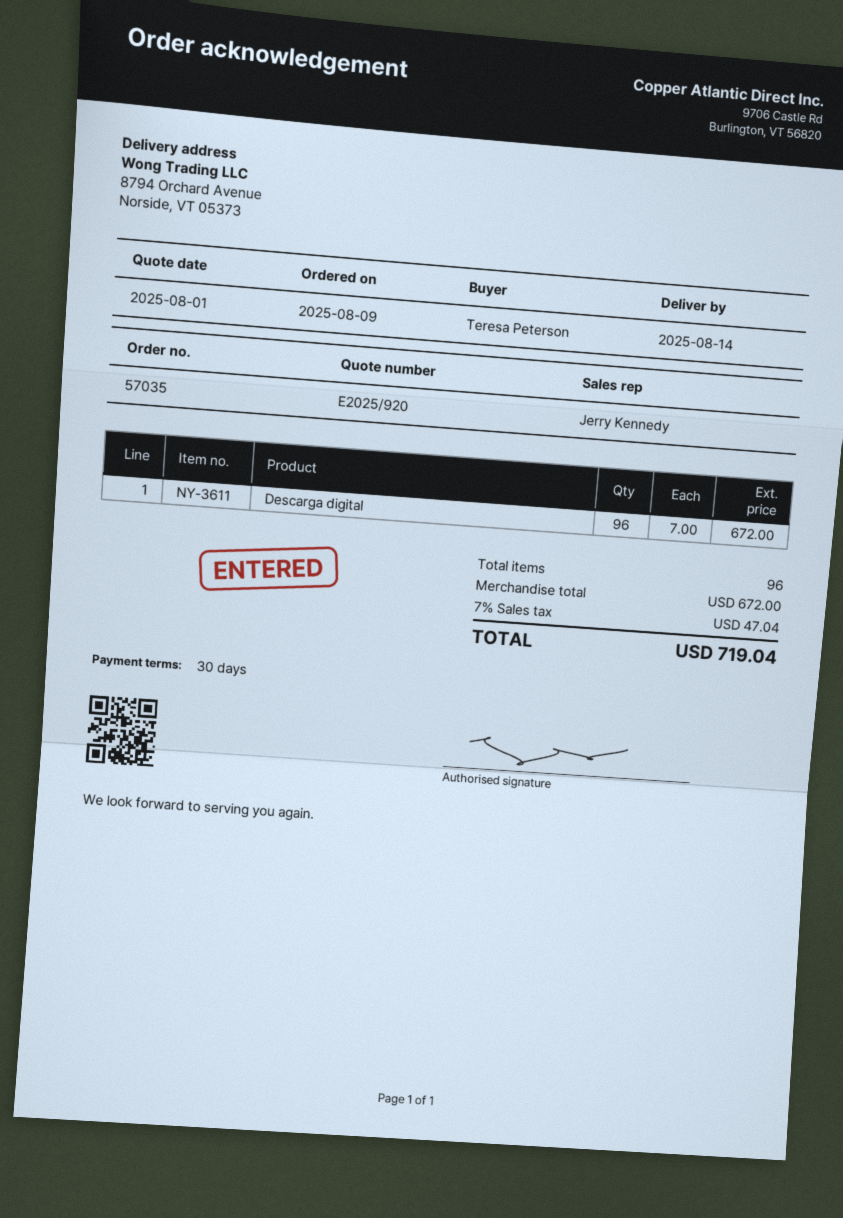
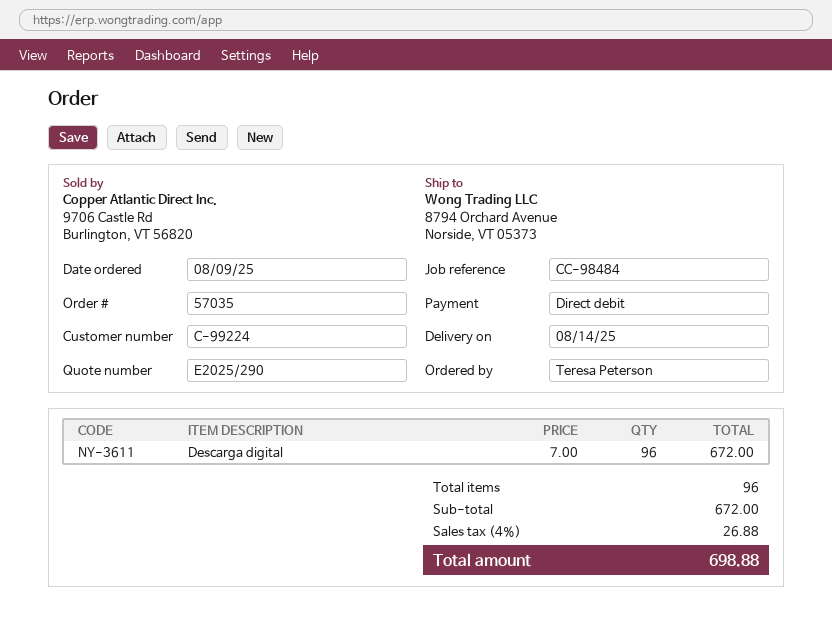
quote number: E2025/920 -> E2025/290
tax: 7% = 47.04 -> 4% = 26.88
total: 719.04 -> 698.88

